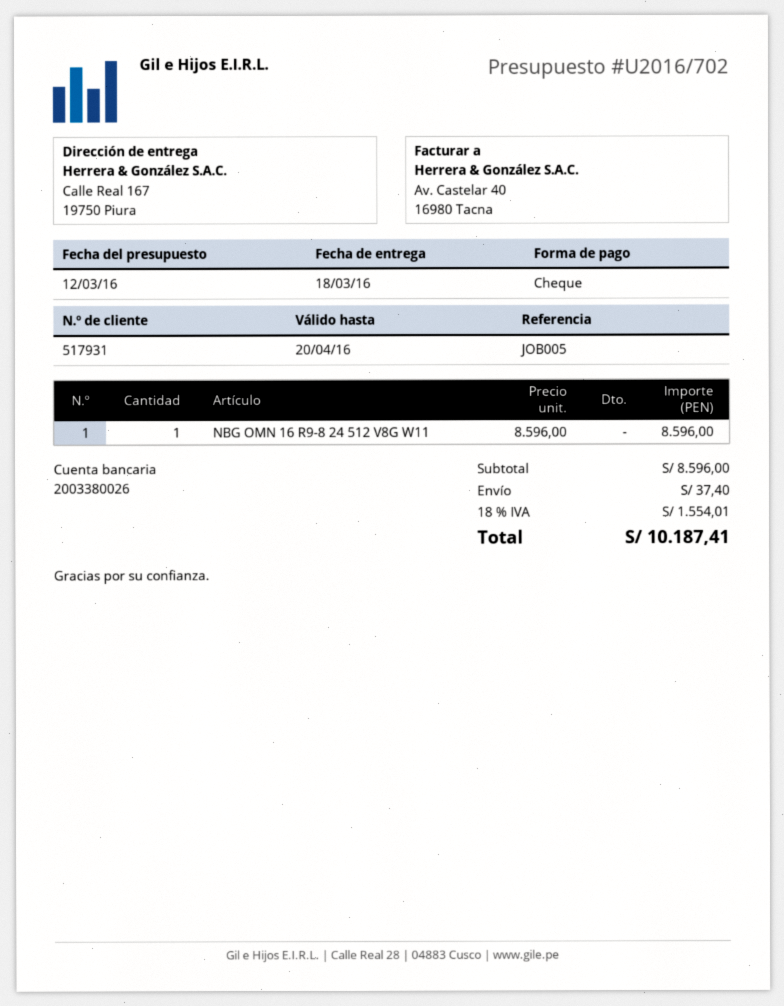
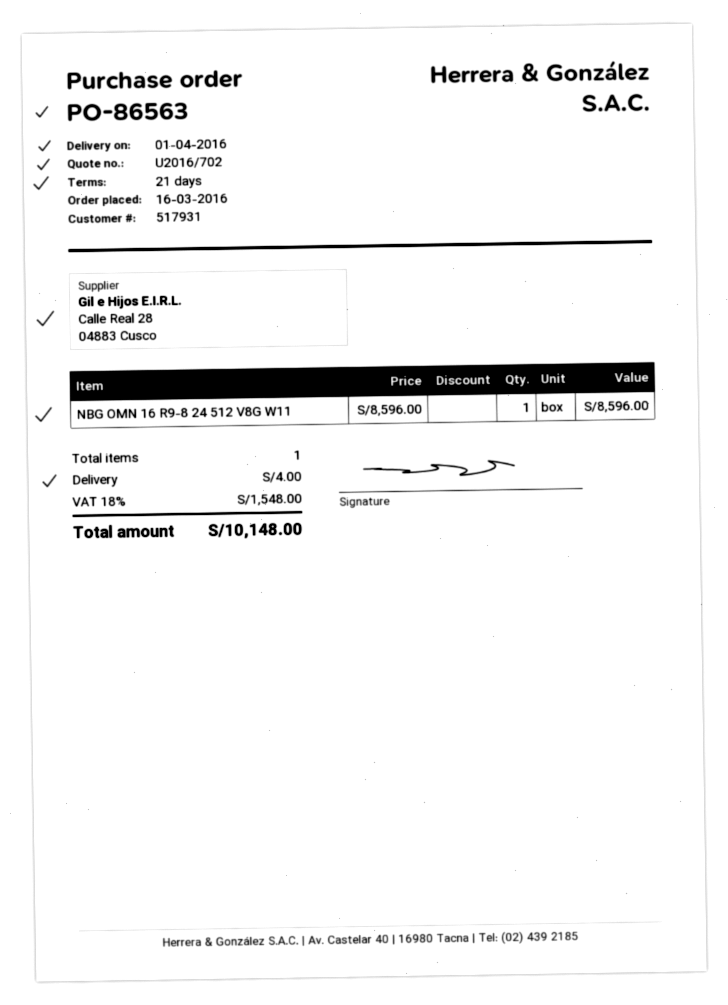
delivery date: 2016-03-18 -> 2016-04-01
shipping: 37.40 -> 4.00
tax: 18% = 1554.01 -> 18% = 1548.00
total: 10187.41 -> 10148.00

